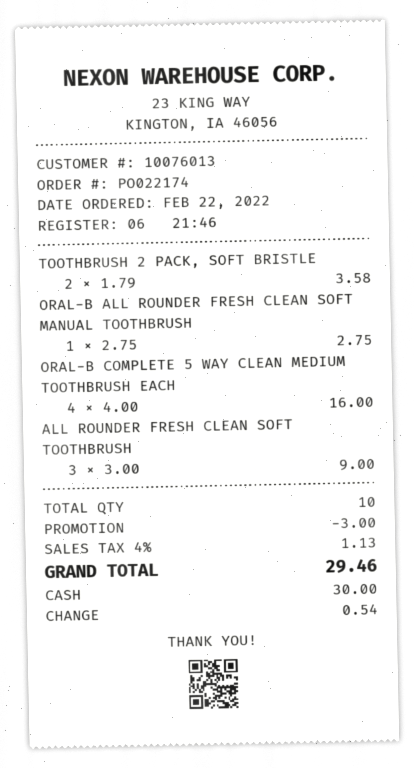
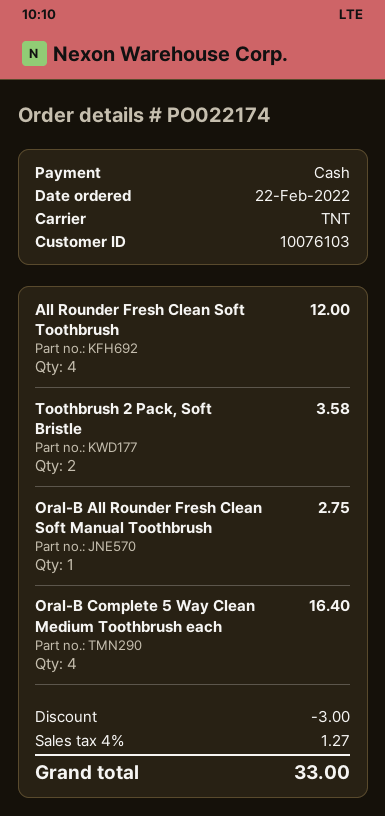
customer number: 10076013 -> 10076103
ORAL-B COMPLETE 5 WAY CLEAN MEDIUM TOOTHBRUSH EACH: 4 for 16.00 -> 4 for 16.40
ALL ROUNDER FRESH CLEAN SOFT TOOTHBRUSH: 3 for 9.00 -> 4 for 12.00
tax: 4% = 1.13 -> 4% = 1.27
total: 29.46 -> 33.00

